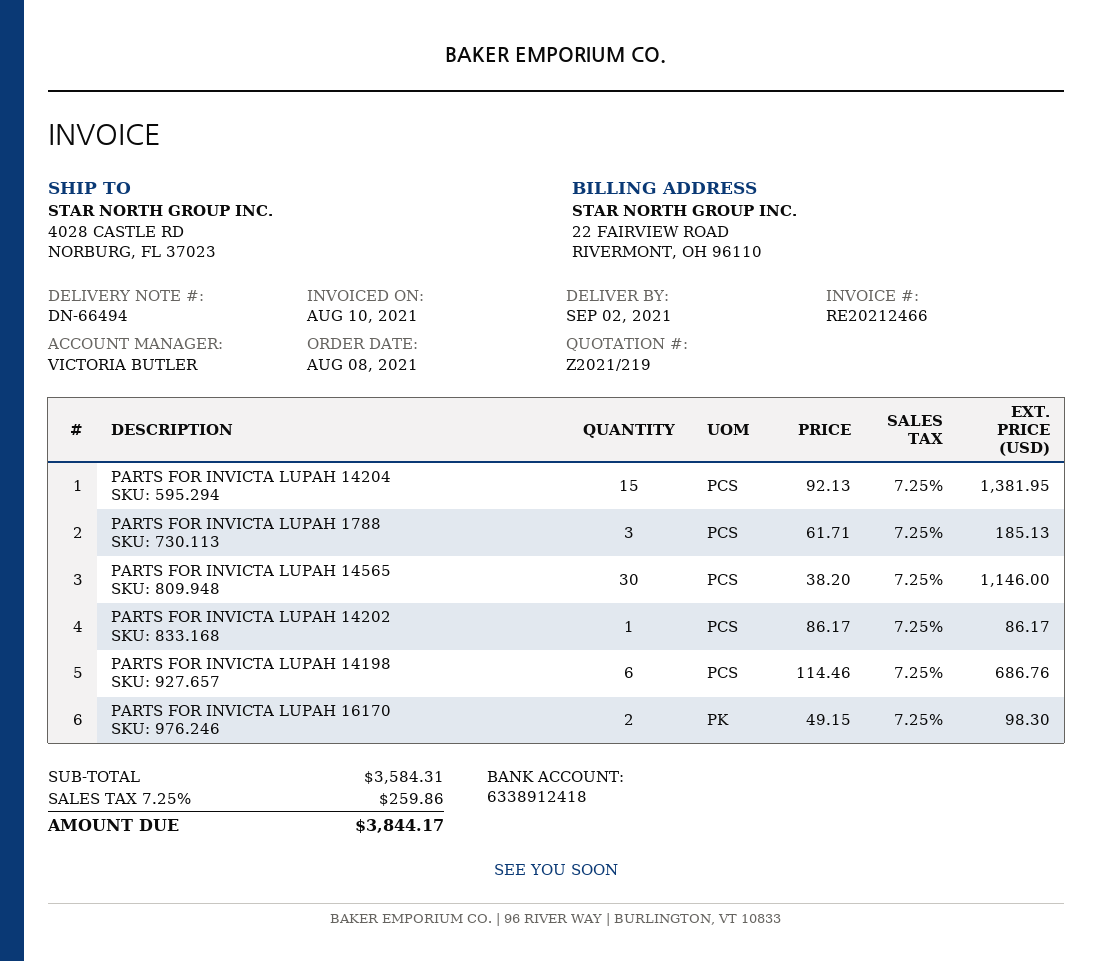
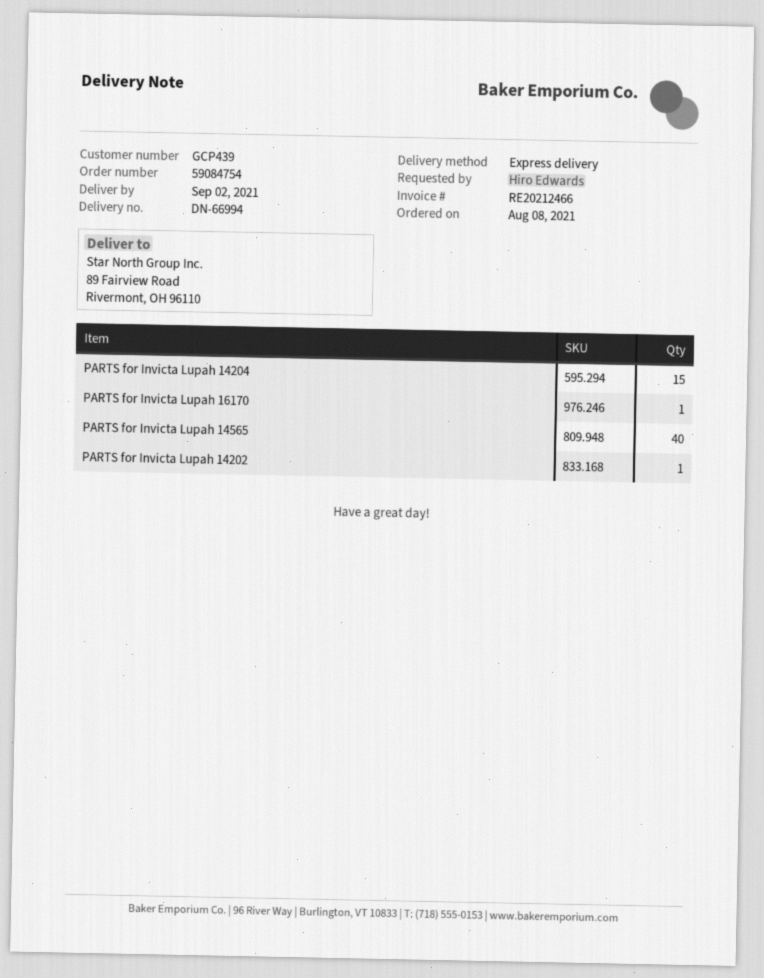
delivery note number: DN-66494 -> DN-66994
ship to: 4028 CASTLE RD, NORBURG, FL 37023 -> 89 Fairview Road, Rivermont, OH 96110
PARTS FOR INVICTA LUPAH 1788: 3 -> none
PARTS FOR INVICTA LUPAH 14565: 30 -> 40
PARTS FOR INVICTA LUPAH 14198: 6 -> none
PARTS FOR INVICTA LUPAH 16170: 2 -> 1

